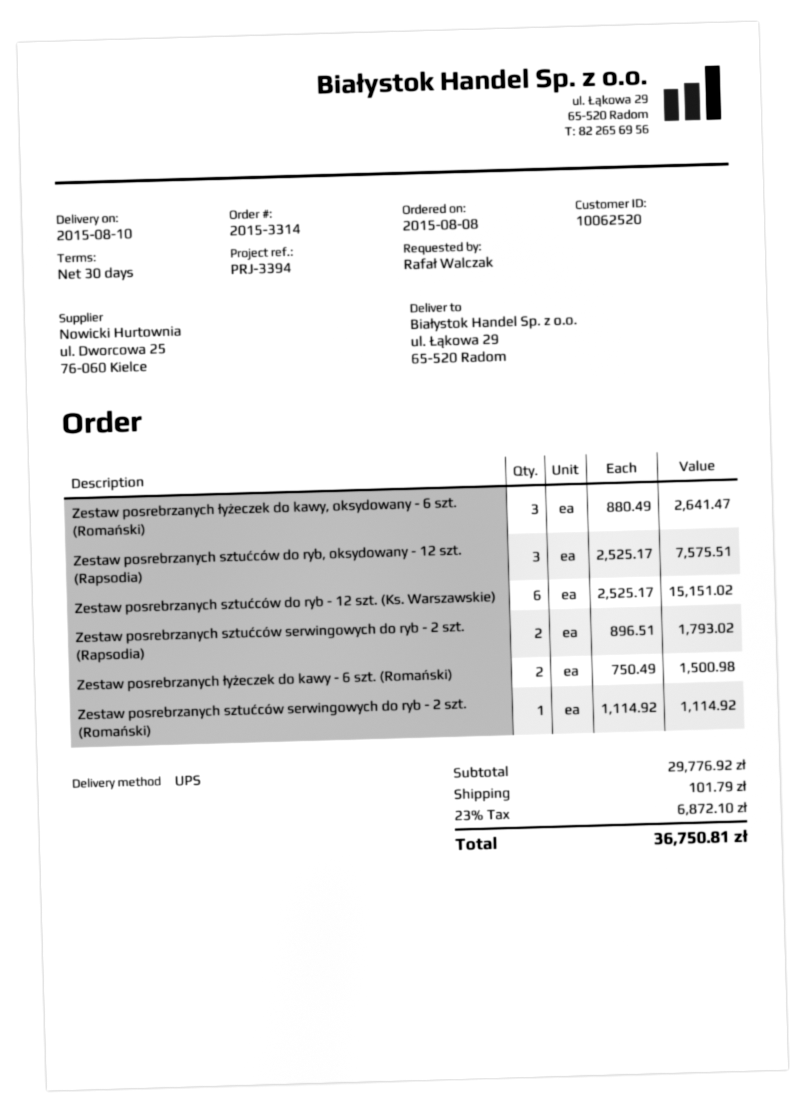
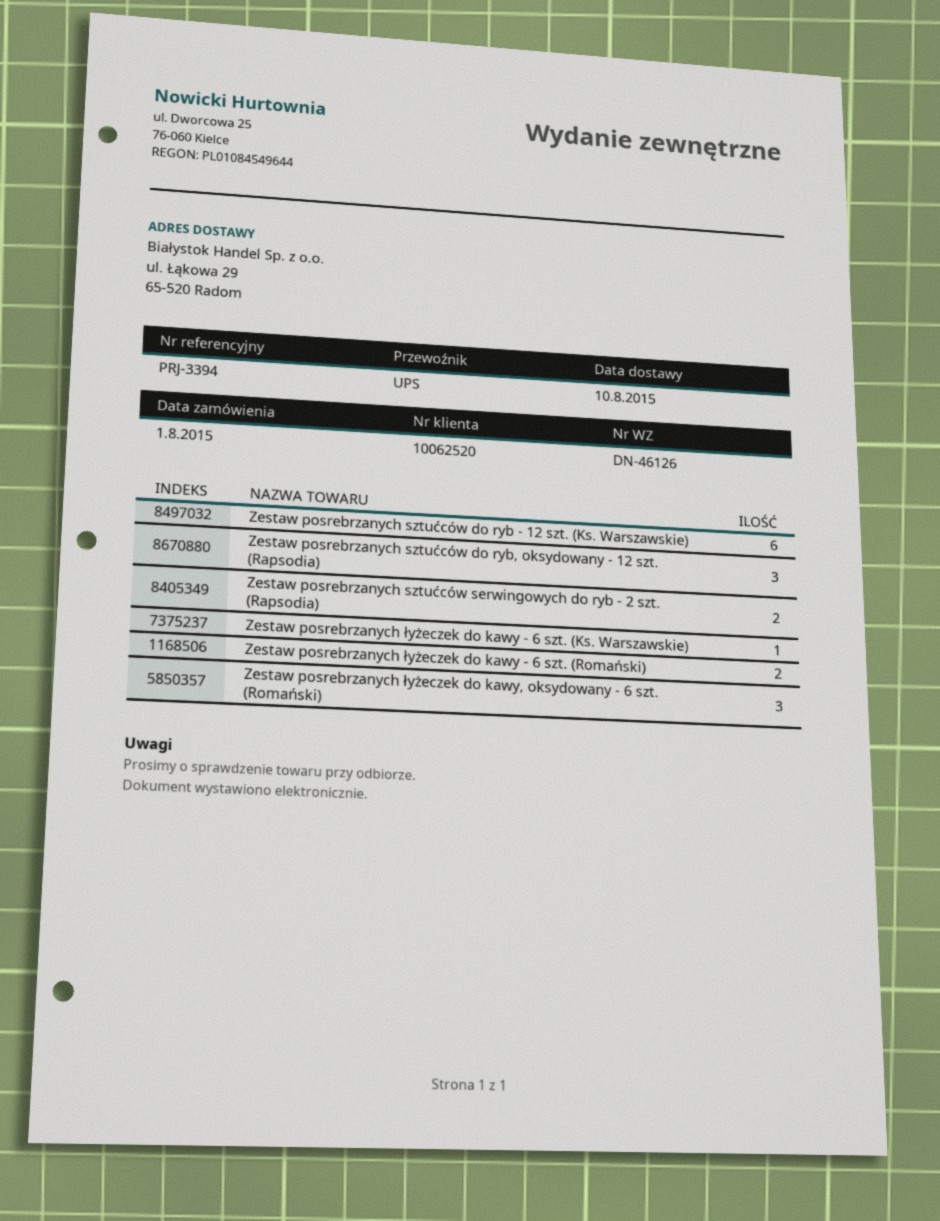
order date: 2015-08-08 -> 2015-08-01
Zestaw posrebrzanych sztućców serwingowych do ryb - 2 szt. (Romański): 1 -> none
Zestaw posrebrzanych łyżeczek do kawy - 6 szt. (Ks. Warszawskie): none -> 1

